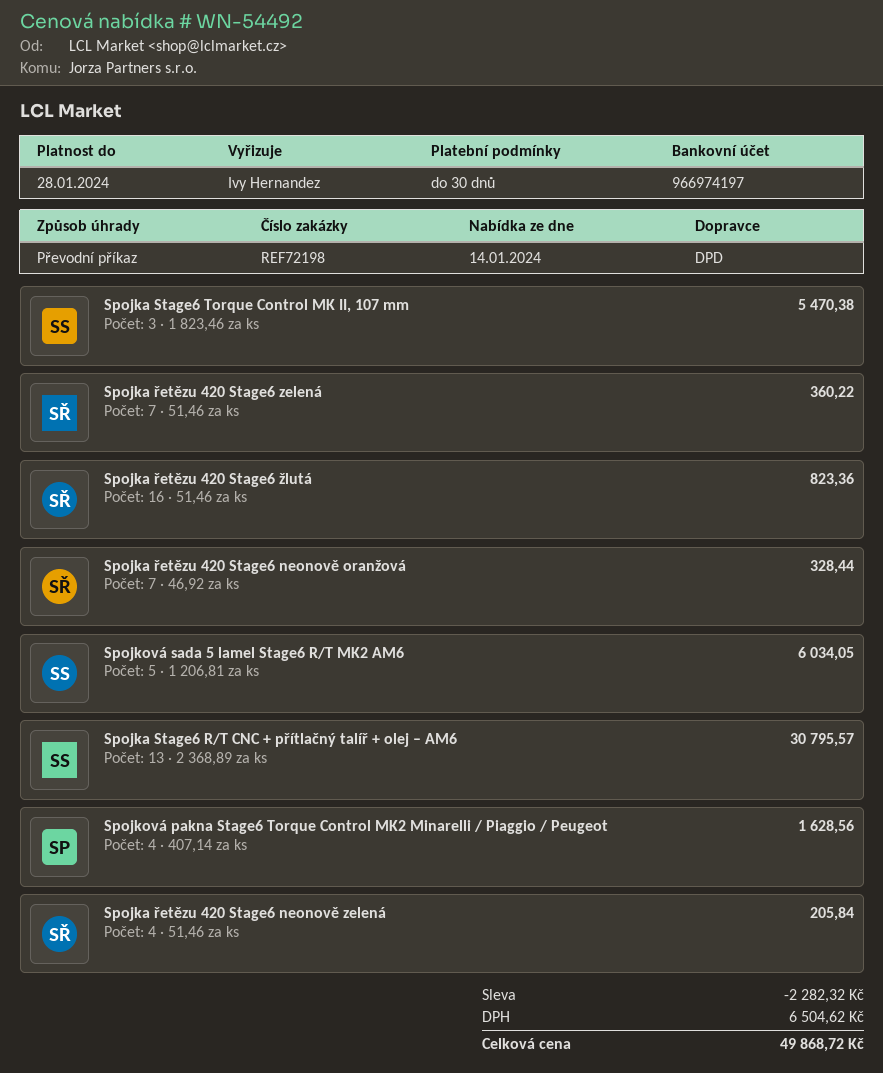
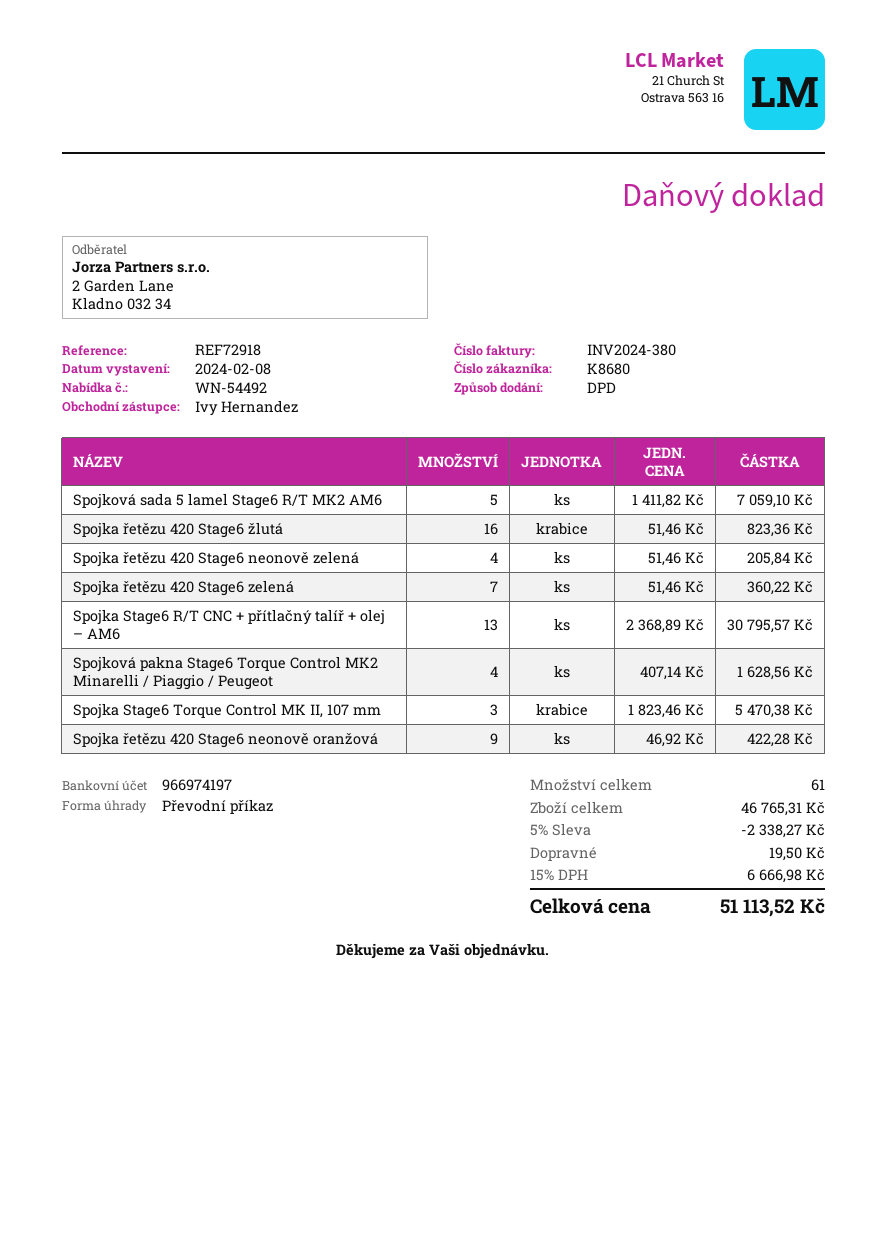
reference: REF72198 -> REF72918
Spojka řetězu 420 Stage6 neonově oranžová: 7 x 46.92 = 328.44 -> 9 x 46.92 = 422.28
Spojková sada 5 lamel Stage6 R/T MK2 AM6: 5 x 1206.81 = 6034.05 -> 5 x 1411.82 = 7059.10
discount: 2282.32 -> 2338.27
shipping: none -> 19.50
tax: 6504.62 -> 6666.98
total: 49868.72 -> 51113.52

